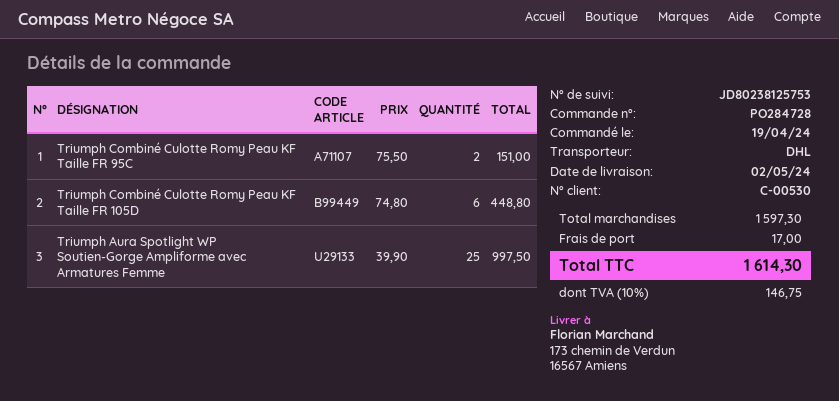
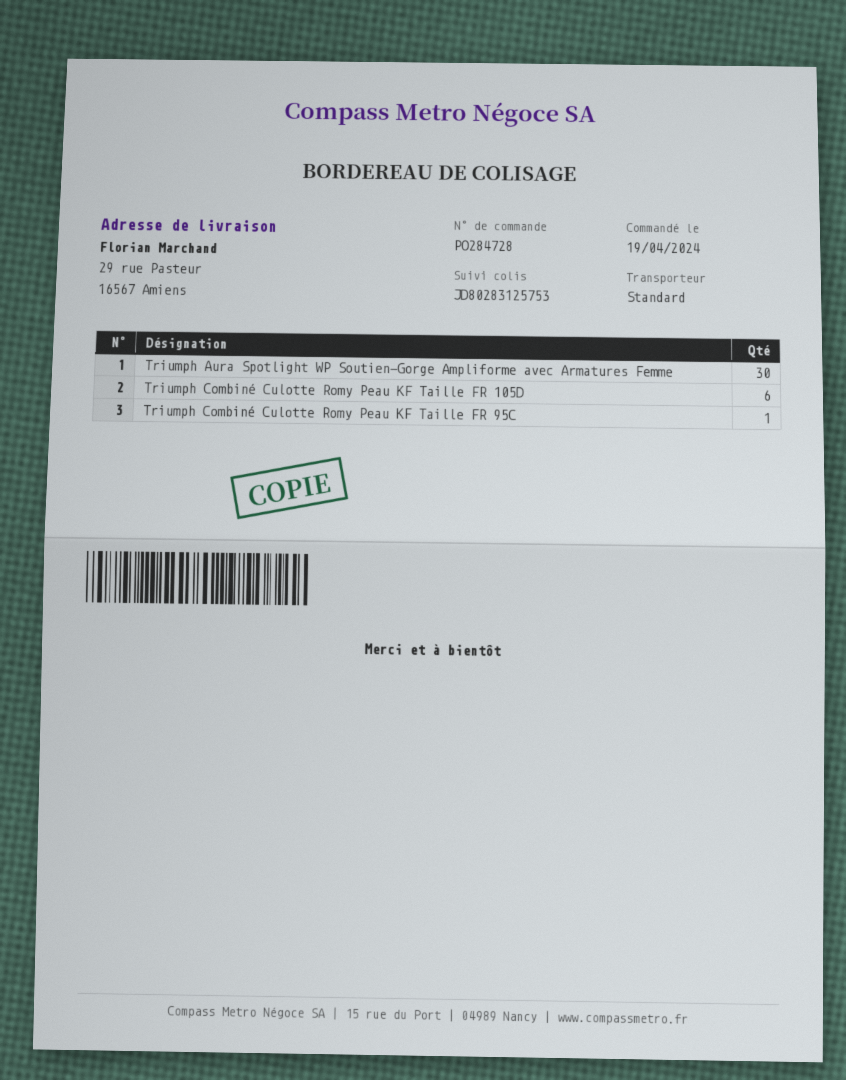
shipping method: DHL -> standard
tracking number: JD80238125753 -> JD80283125753
ship to: 173 chemin de Verdun, 16567 Amiens -> 29 rue Pasteur, 16567 Amiens
Triumph Combiné Culotte Romy Peau KF Taille FR 95C: 2 -> 1
Triumph Aura Spotlight WP Soutien-Gorge Ampliforme avec Armatures Femme: 25 -> 30

